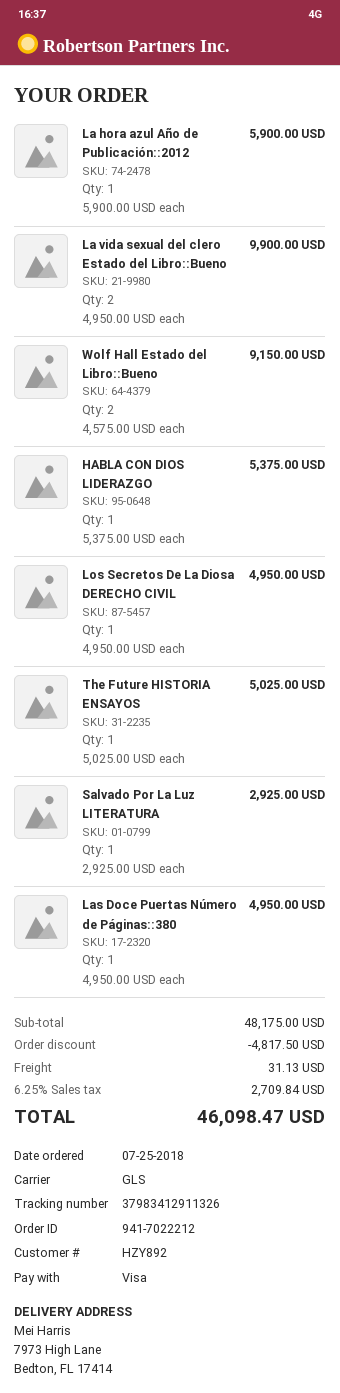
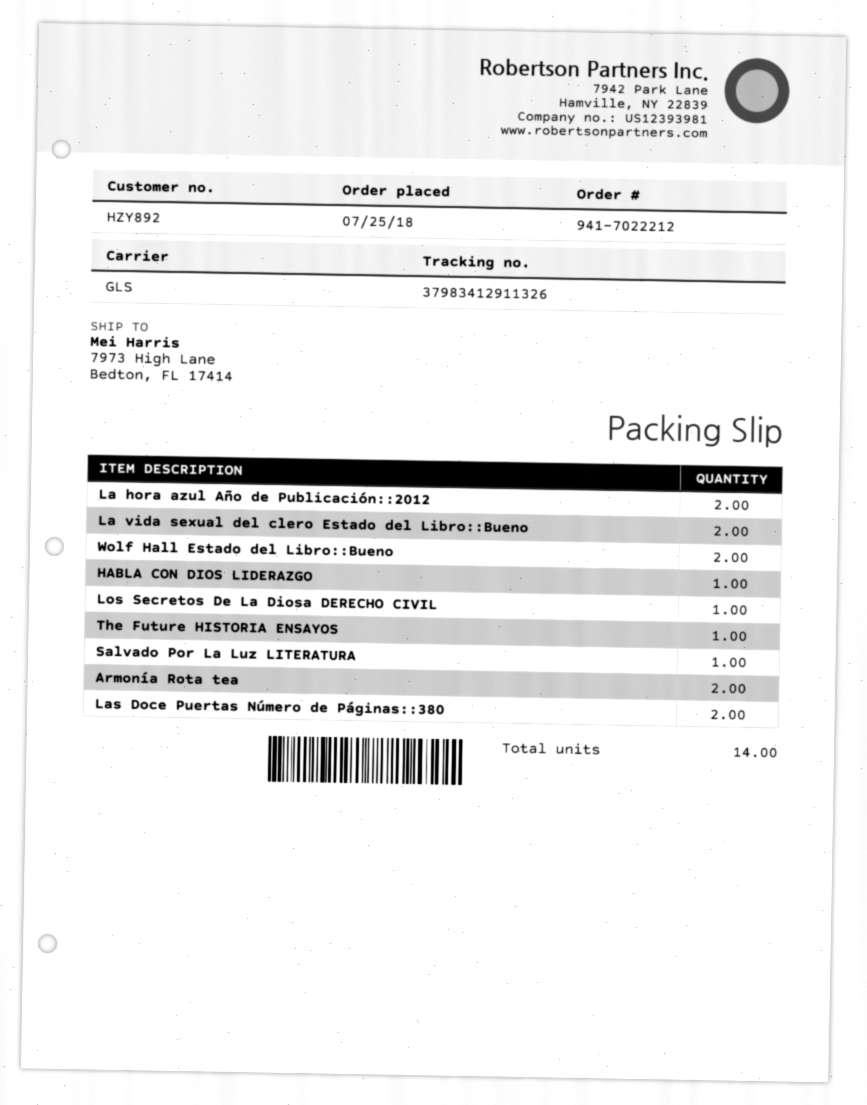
La hora azul Año de Publicación::2012: 1 -> 2
Las Doce Puertas Número de Páginas::380: 1 -> 2
Armonía Rota tea: none -> 2

